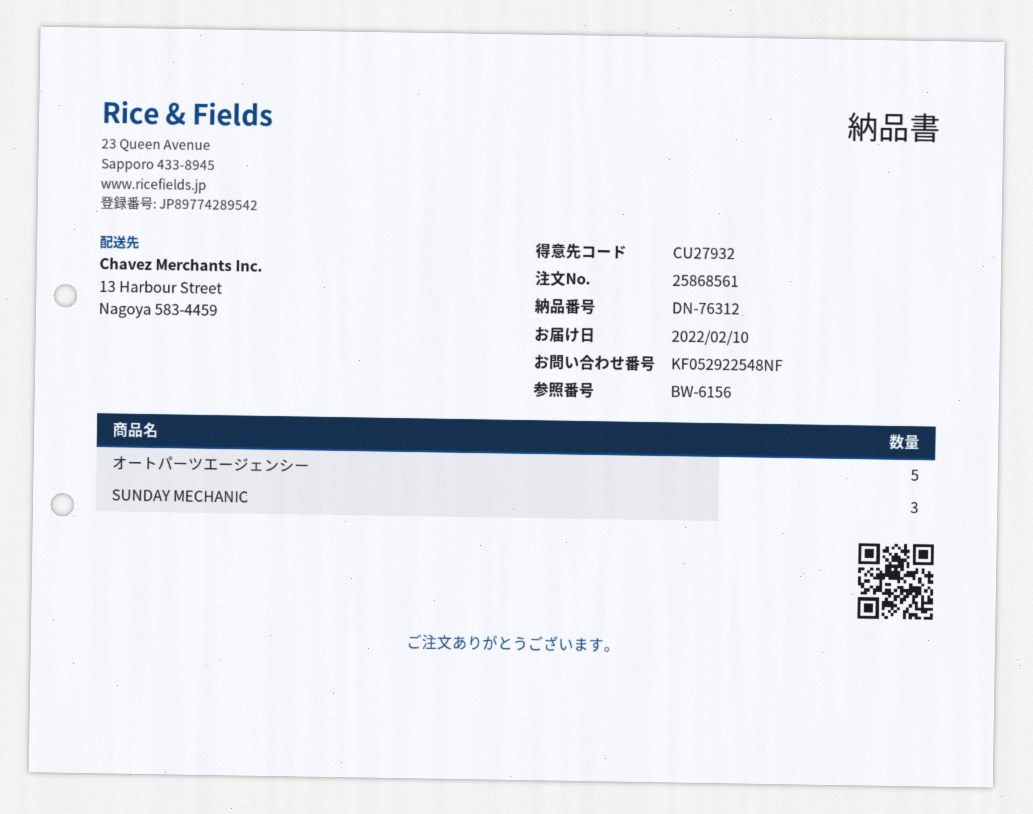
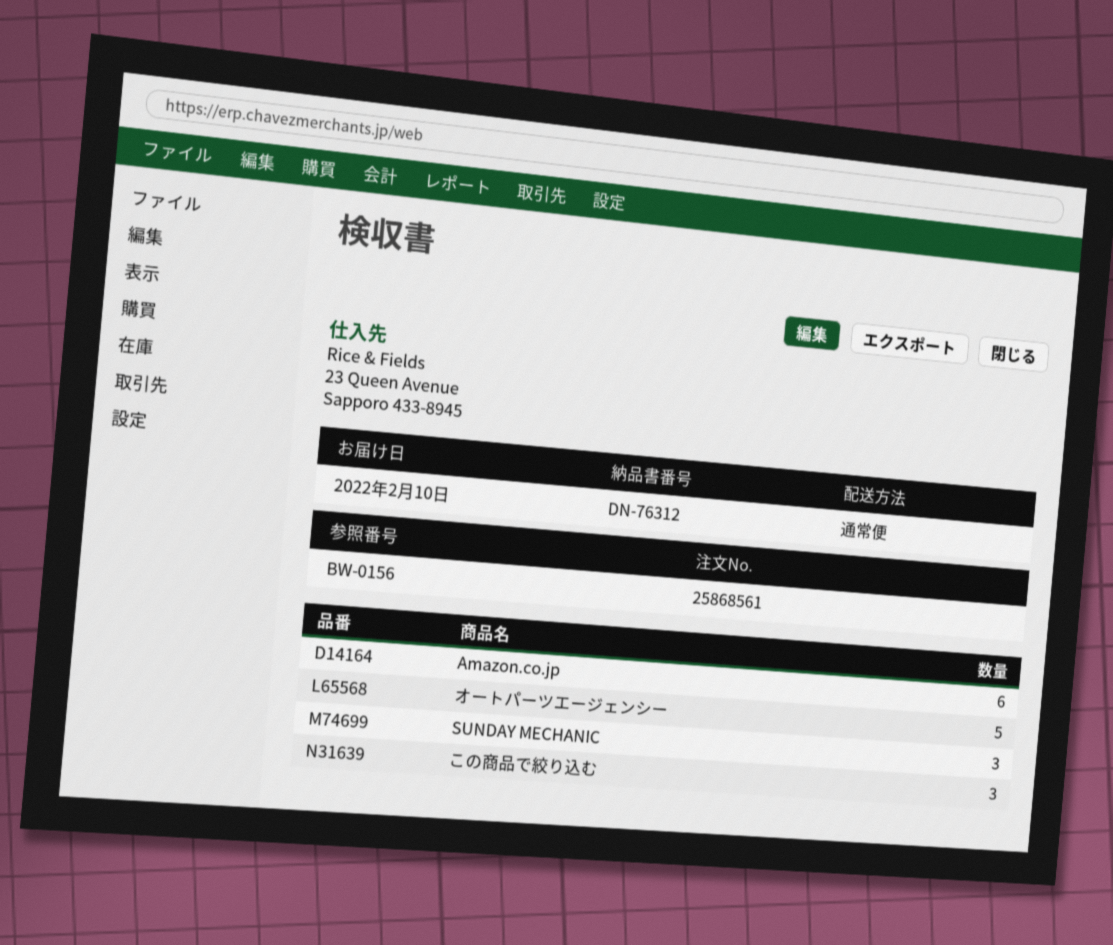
reference: BW-6156 -> BW-0156
Amazon.co.jp: none -> 6
この商品で絞り込む: none -> 3

